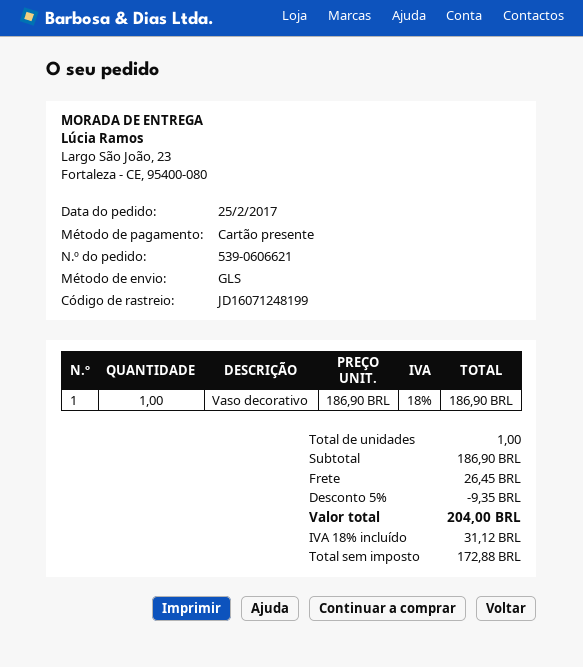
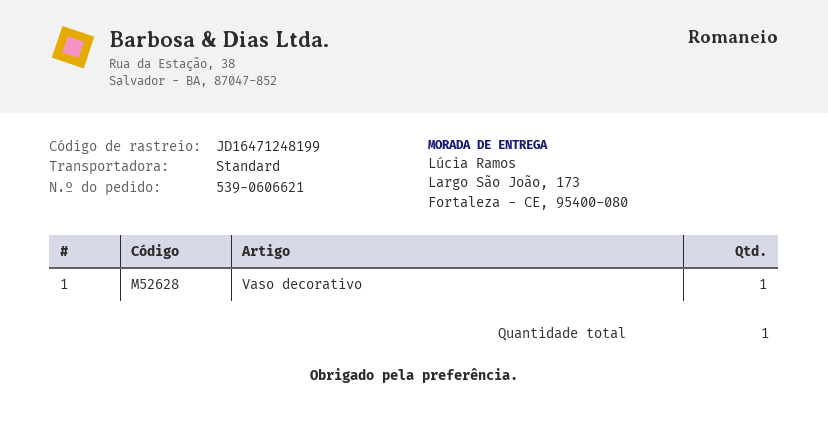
shipping method: GLS -> standard
tracking number: JD16071248199 -> JD16471248199
ship to: Largo São João, 23, Fortaleza - CE, 95400-080 -> Largo São João, 173, Fortaleza - CE, 95400-080

